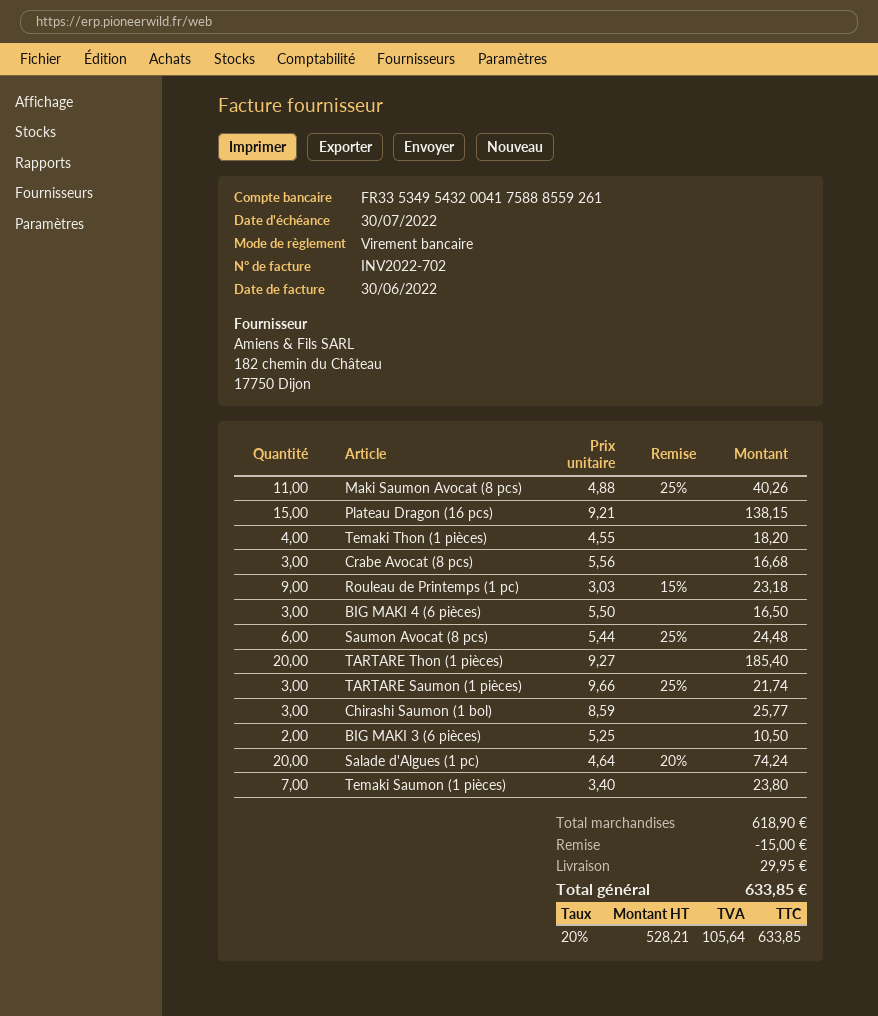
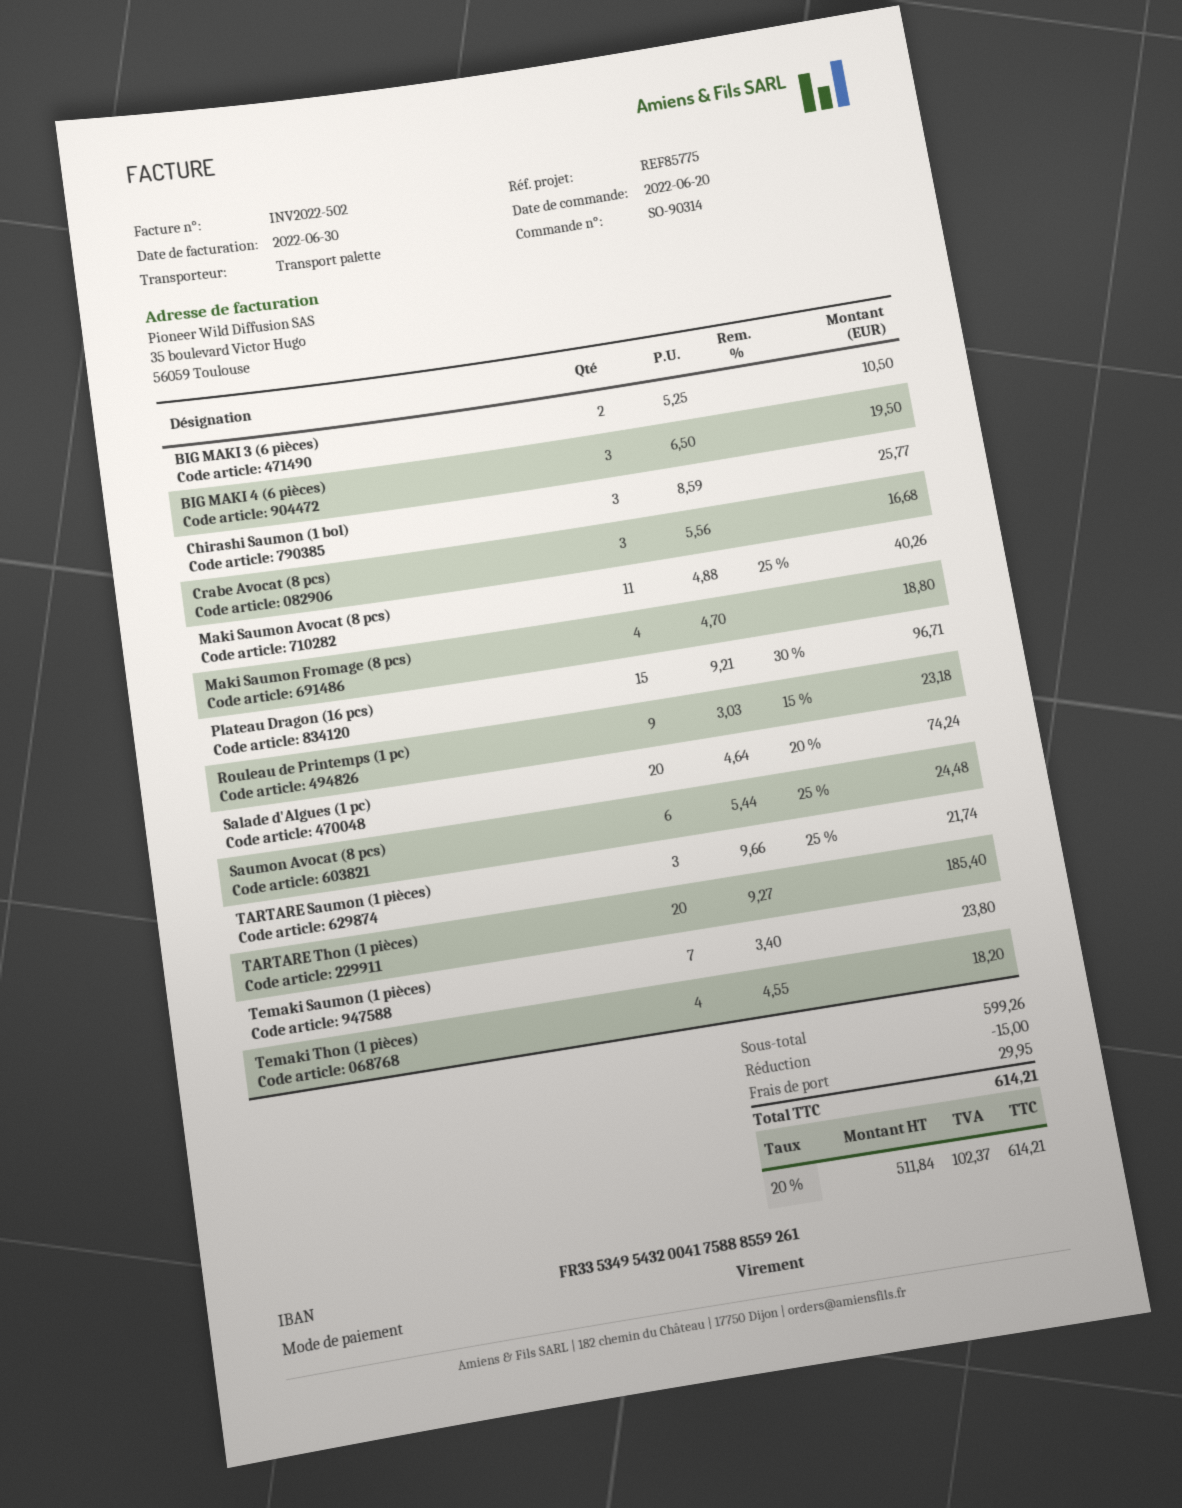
invoice number: INV2022-702 -> INV2022-502
Plateau Dragon (16 pcs): 15 x 9.21 = 138.15 -> 15 x 9.21 - 30% = 96.71
BIG MAKI 4 (6 pièces): 3 x 5.50 = 16.50 -> 3 x 6.50 = 19.50
Maki Saumon Fromage (8 pcs): none -> 4 x 4.70 = 18.80
subtotal: 618.90 -> 599.26
net: 528.21 -> 511.84
tax: 20% = 105.64 -> 20% = 102.37
total: 633.85 -> 614.21

